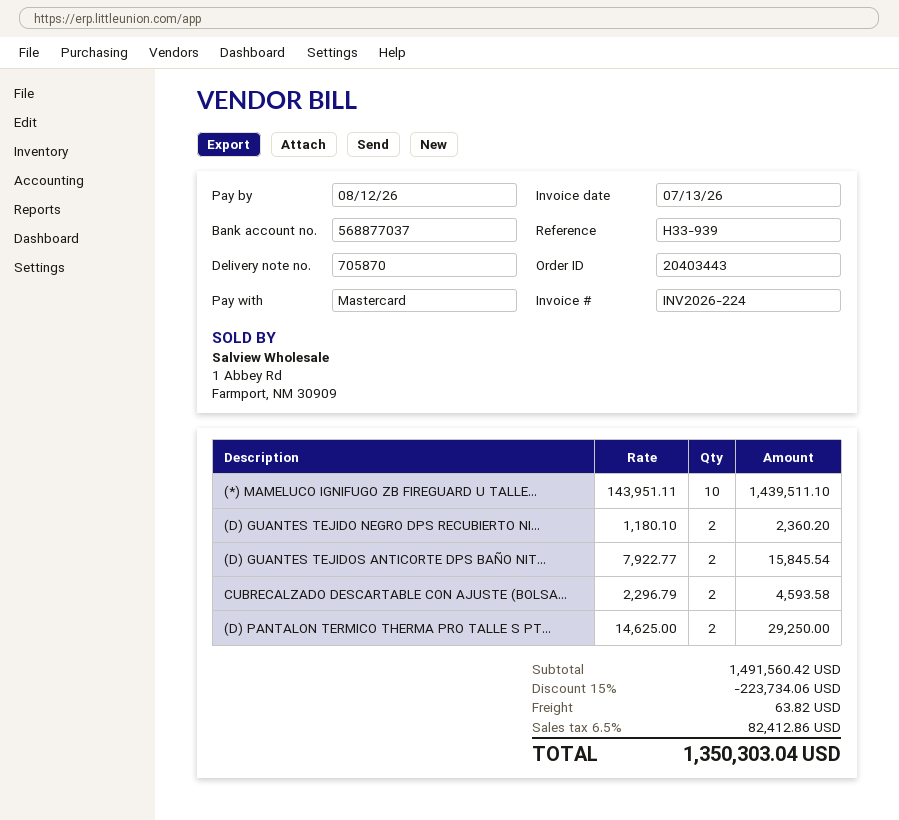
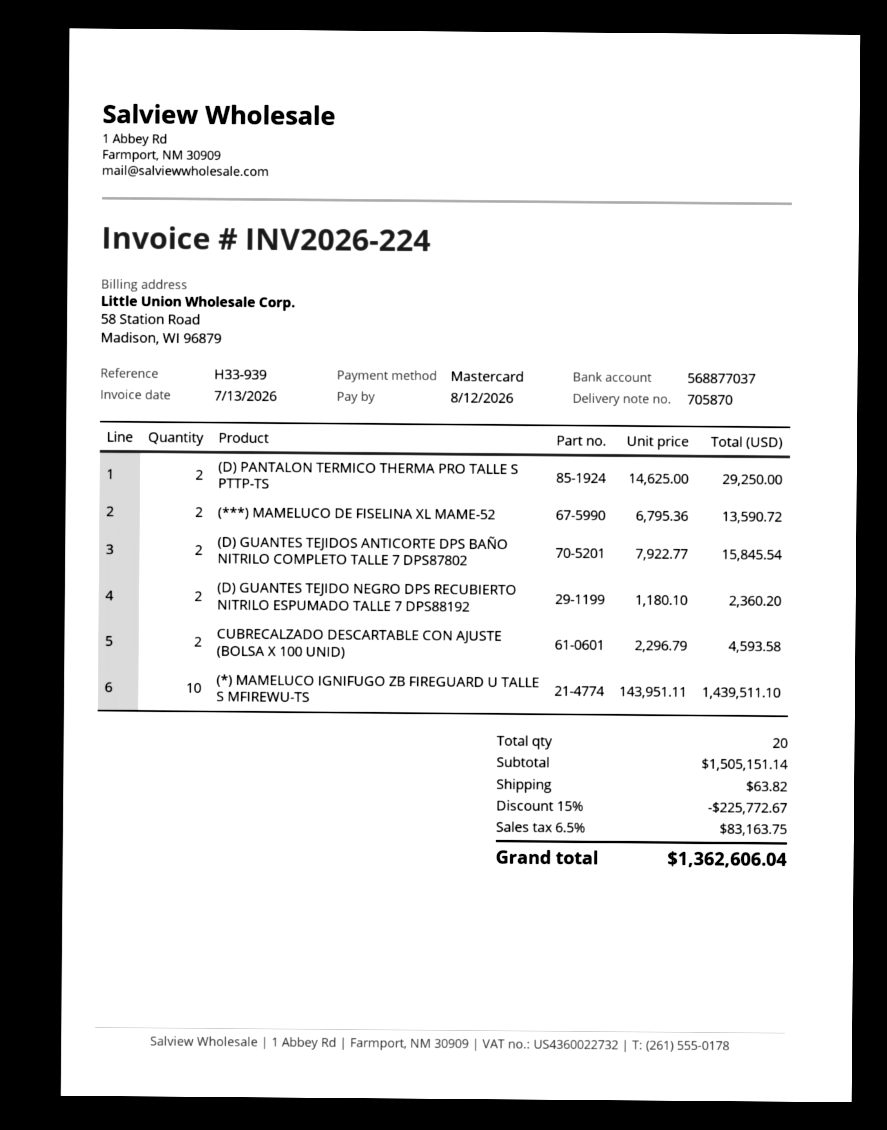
(***) MAMELUCO DE FISELINA XL MAME-52: none -> 2 x 6795.36 = 13590.72
subtotal: 1491560.42 -> 1505151.14
discount: 15% = 223734.06 -> 15% = 225772.67
tax: 6.5% = 82412.86 -> 6.5% = 83163.75
total: 1350303.04 -> 1362606.04

